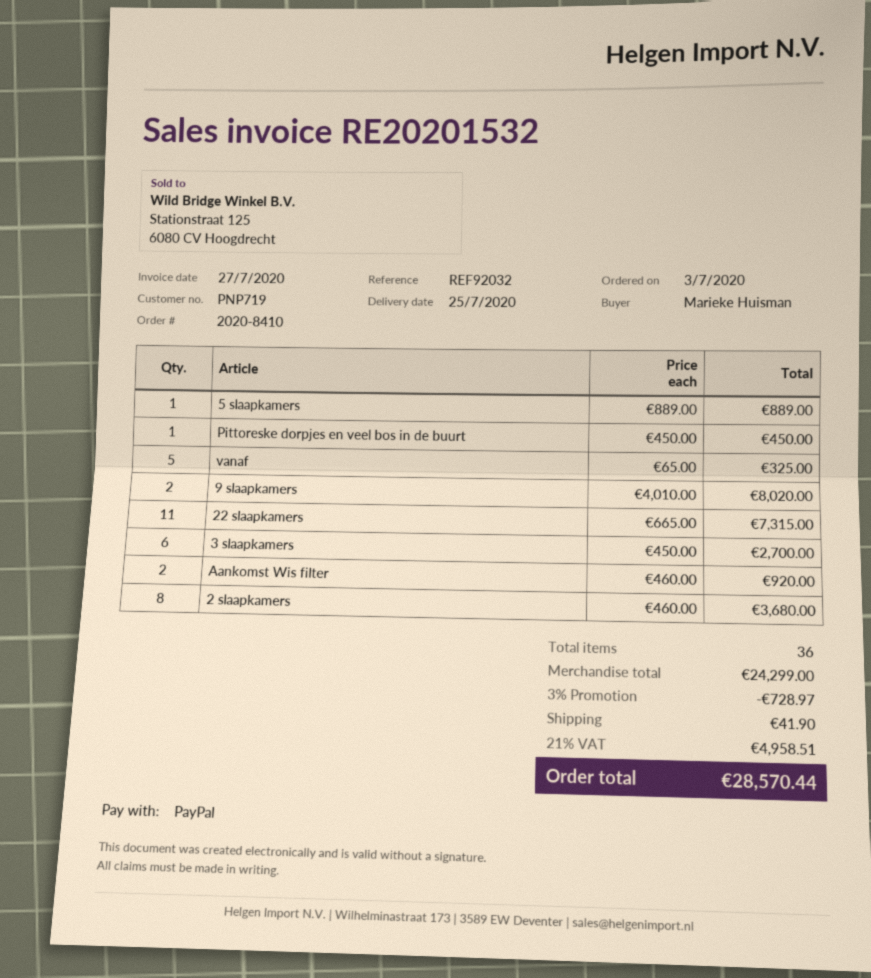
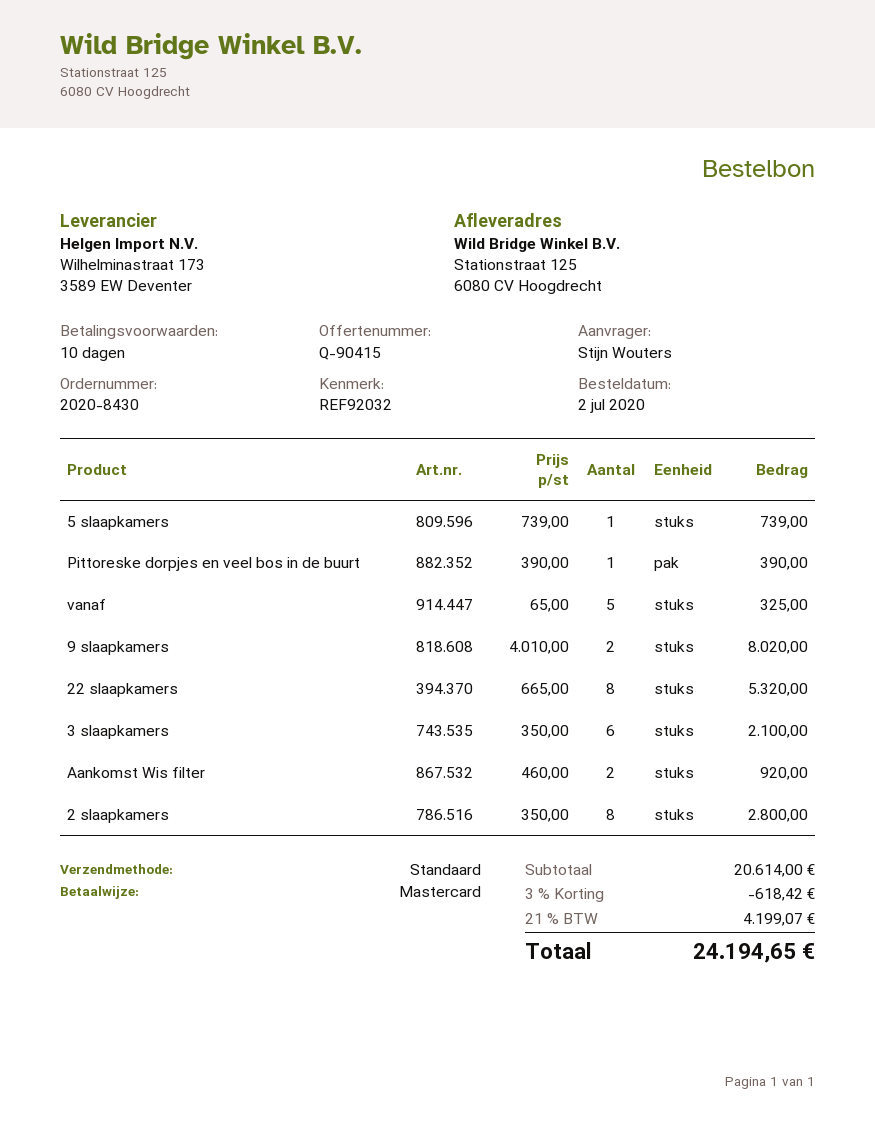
order number: 2020-8410 -> 2020-8430
order date: 2020-07-03 -> 2020-07-02
ordered by: Marieke Huisman -> Stijn Wouters
payment method: PayPal -> Mastercard
5 slaapkamers: 1 x 889.00 = 889.00 -> 1 x 739.00 = 739.00
Pittoreske dorpjes en veel bos in de buurt: 1 x 450.00 = 450.00 -> 1 x 390.00 = 390.00
22 slaapkamers: 11 x 665.00 = 7315.00 -> 8 x 665.00 = 5320.00
3 slaapkamers: 6 x 450.00 = 2700.00 -> 6 x 350.00 = 2100.00
2 slaapkamers: 8 x 460.00 = 3680.00 -> 8 x 350.00 = 2800.00
subtotal: 24299.00 -> 20614.00
discount: 3% = 728.97 -> 3% = 618.42
shipping: 41.90 -> none
tax: 21% = 4958.51 -> 21% = 4199.07
total: 28570.44 -> 24194.65

